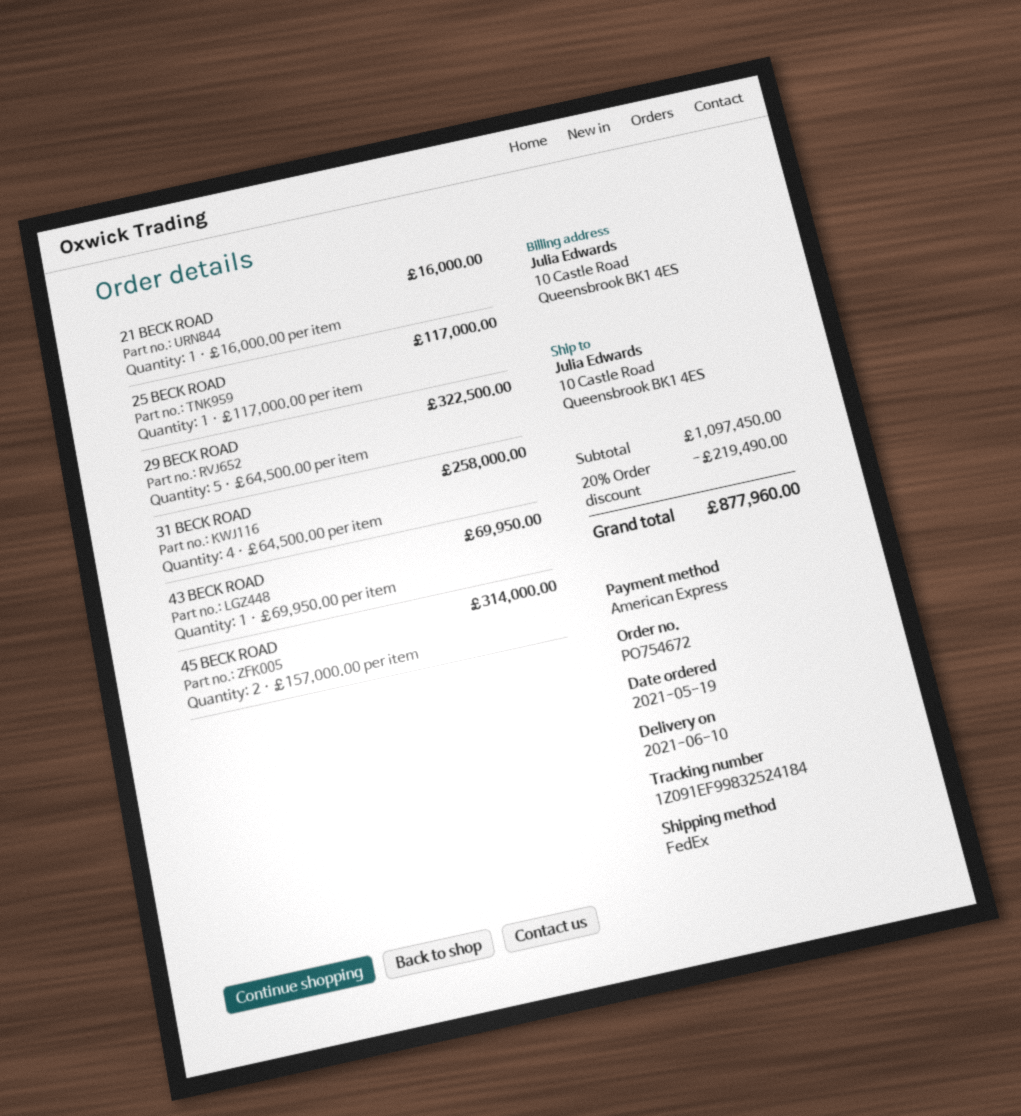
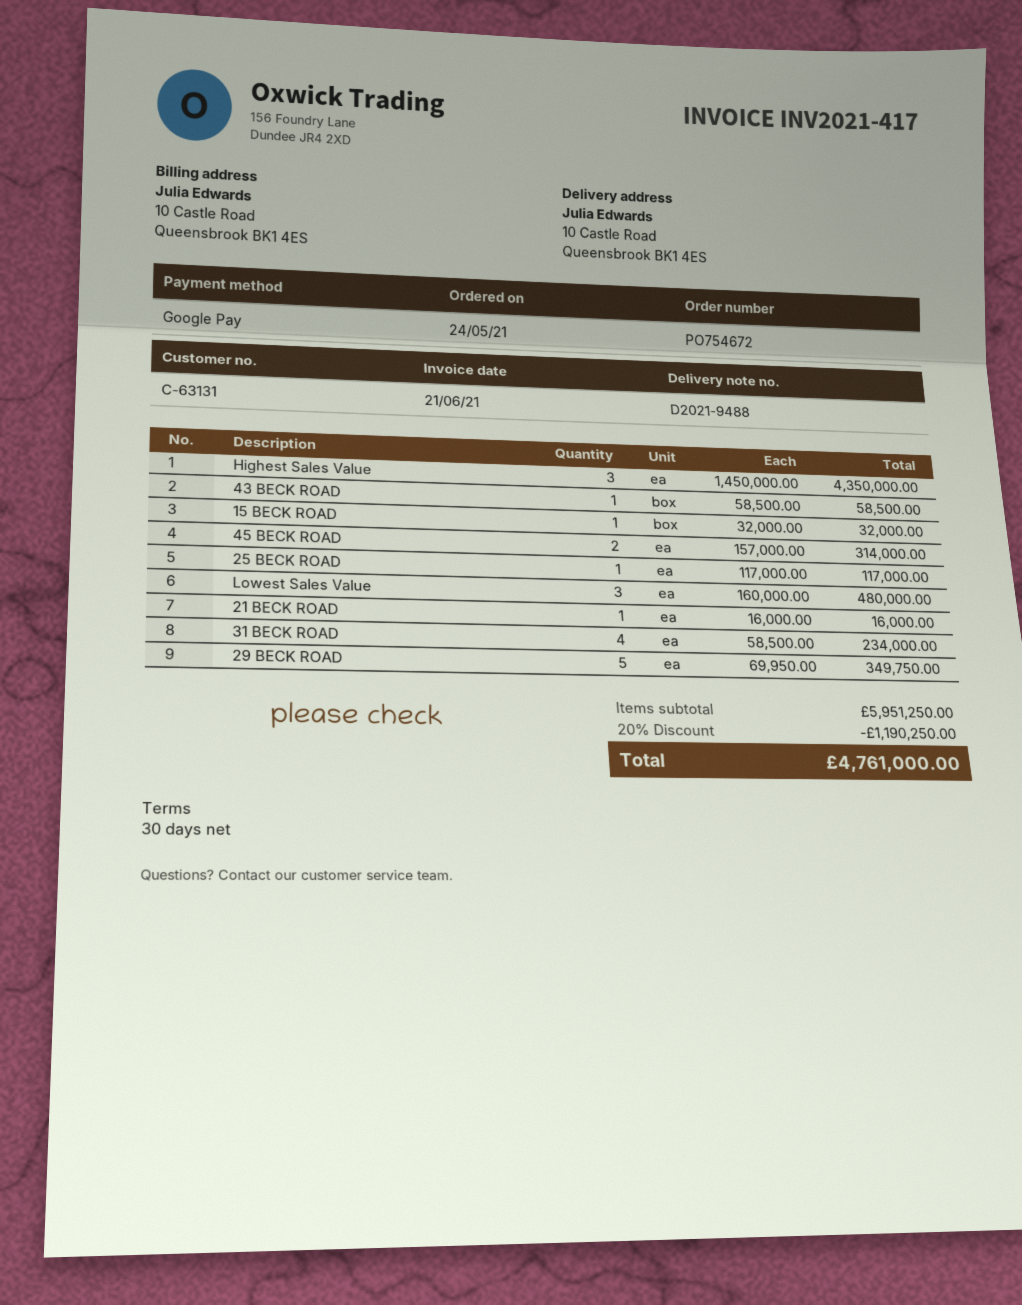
order date: 2021-05-19 -> 2021-05-24
payment method: American Express -> Google Pay
29 BECK ROAD: 5 x 64500.00 = 322500.00 -> 5 x 69950.00 = 349750.00
31 BECK ROAD: 4 x 64500.00 = 258000.00 -> 4 x 58500.00 = 234000.00
43 BECK ROAD: 1 x 69950.00 = 69950.00 -> 1 x 58500.00 = 58500.00
Highest Sales Value: none -> 3 x 1450000.00 = 4350000.00
15 BECK ROAD: none -> 1 x 32000.00 = 32000.00
Lowest Sales Value: none -> 3 x 160000.00 = 480000.00
subtotal: 1097450.00 -> 5951250.00
discount: 20% = 219490.00 -> 20% = 1190250.00
total: 877960.00 -> 4761000.00

